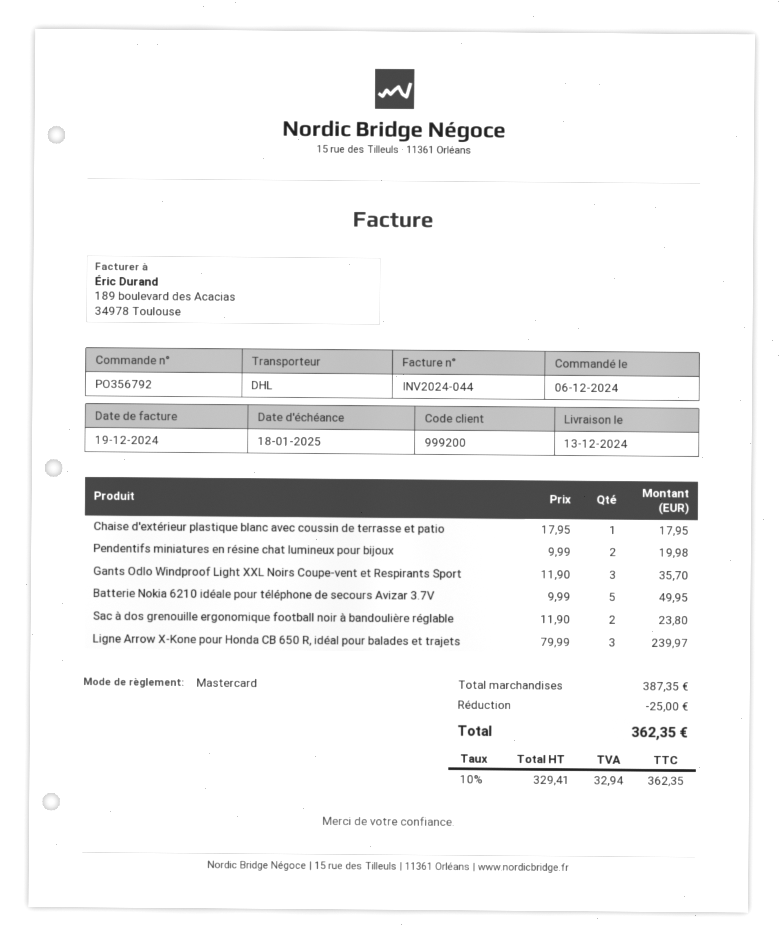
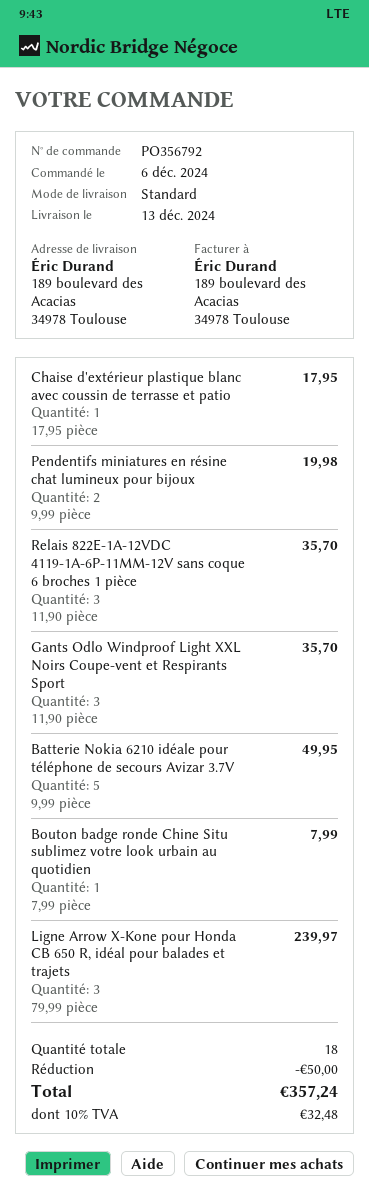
shipping method: DHL -> standard
Sac à dos grenouille ergonomique football noir à bandoulière réglable: 2 x 11.90 = 23.80 -> none
Relais 822E-1A-12VDC 4119-1A-6P-11MM-12V sans coque 6 broches 1 pièce: none -> 3 x 11.90 = 35.70
Bouton badge ronde Chine Situ sublimez votre look urbain au quotidien: none -> 1 x 7.99 = 7.99
discount: 25.00 -> 50.00
tax: 10% = 32.94 -> 10% = 32.48
total: 362.35 -> 357.24

